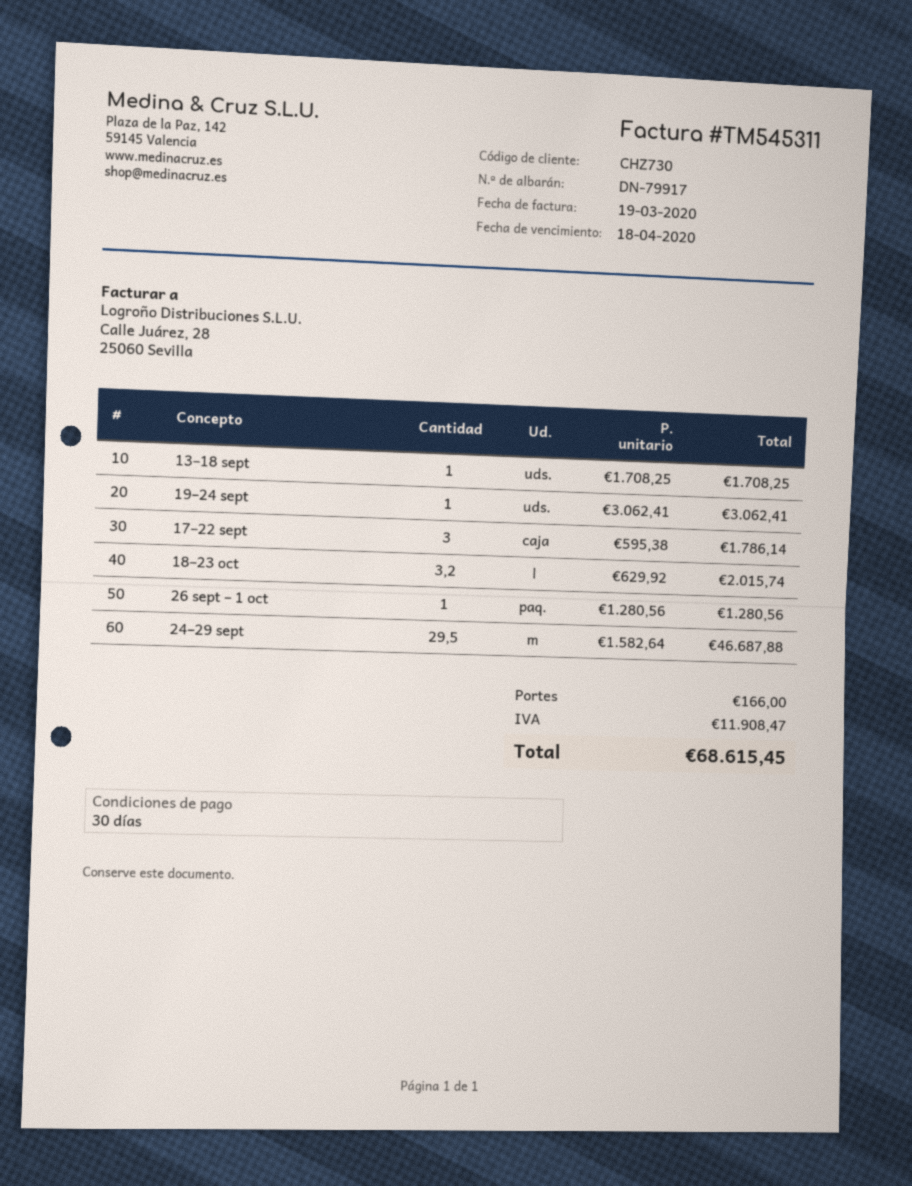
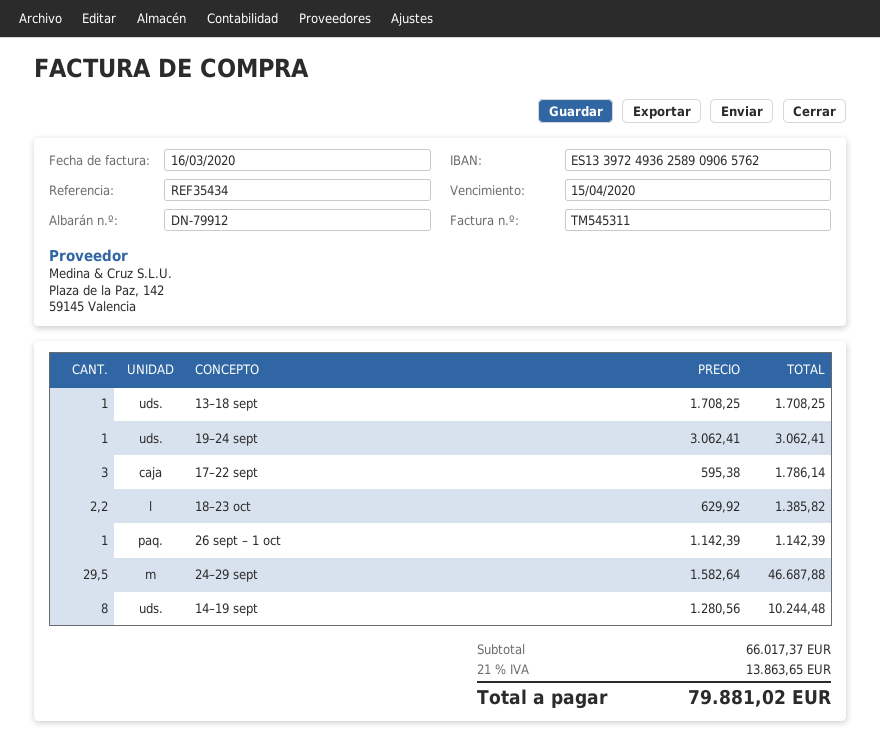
delivery note number: DN-79917 -> DN-79912
invoice date: 2020-03-19 -> 2020-03-16
due date: 2020-04-18 -> 2020-04-15
18–23 oct: 3.2 x 629.92 = 2015.74 -> 2.2 x 629.92 = 1385.82
26 sept – 1 oct: 1 x 1280.56 = 1280.56 -> 1 x 1142.39 = 1142.39
14–19 sept: none -> 8 x 1280.56 = 10244.48
shipping: 166.00 -> none
tax: 11908.47 -> 13863.65
total: 68615.45 -> 79881.02

